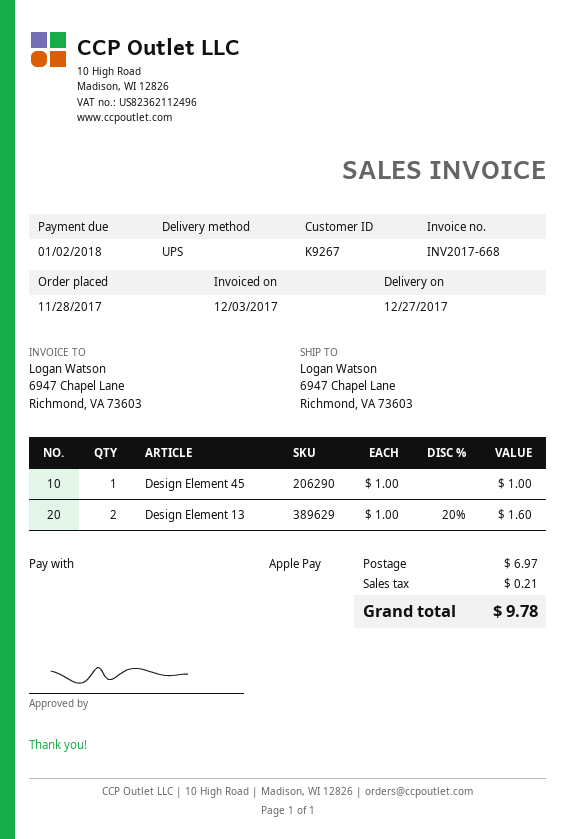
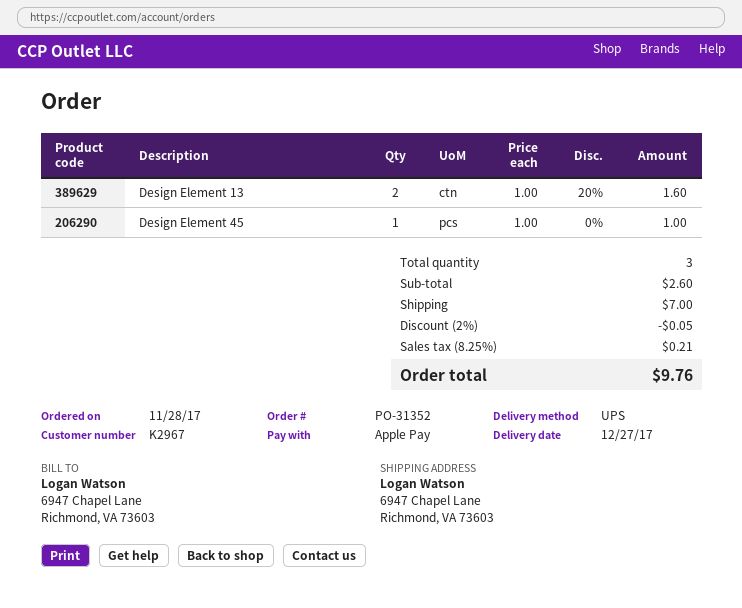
customer number: K9267 -> K2967
discount: none -> 2% = 0.05
shipping: 6.97 -> 7.00
total: 9.78 -> 9.76

